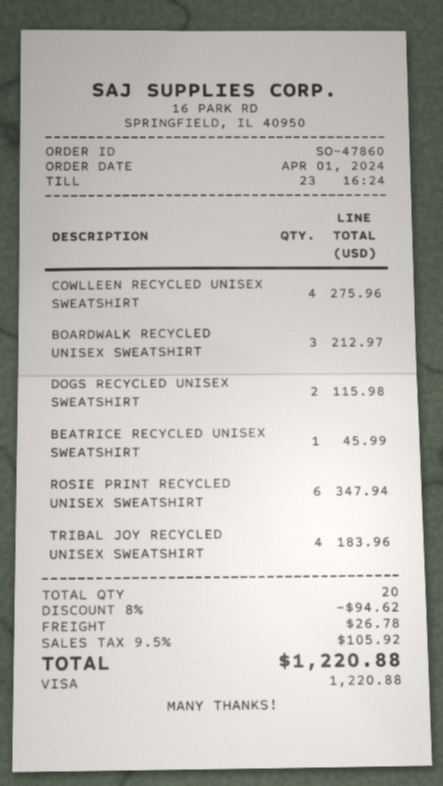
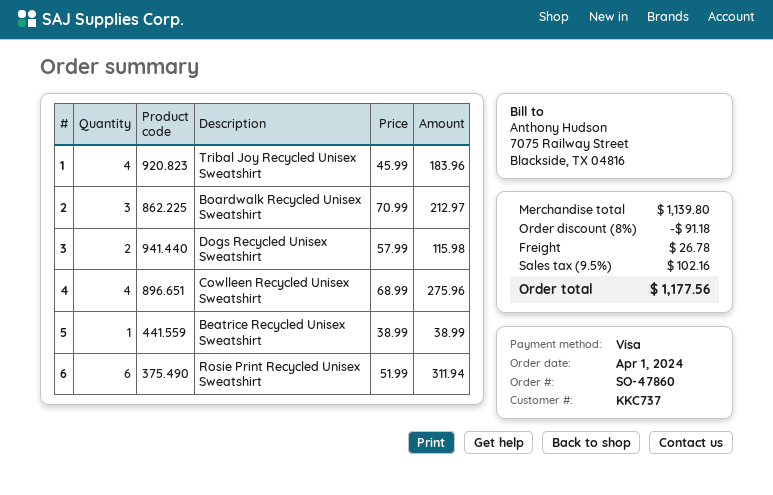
BEATRICE RECYCLED UNISEX SWEATSHIRT: 1 for 45.99 -> 1 for 38.99
ROSIE PRINT RECYCLED UNISEX SWEATSHIRT: 6 for 347.94 -> 6 for 311.94
discount: 8% = 94.62 -> 8% = 91.18
tax: 9.5% = 105.92 -> 9.5% = 102.16
total: 1220.88 -> 1177.56

